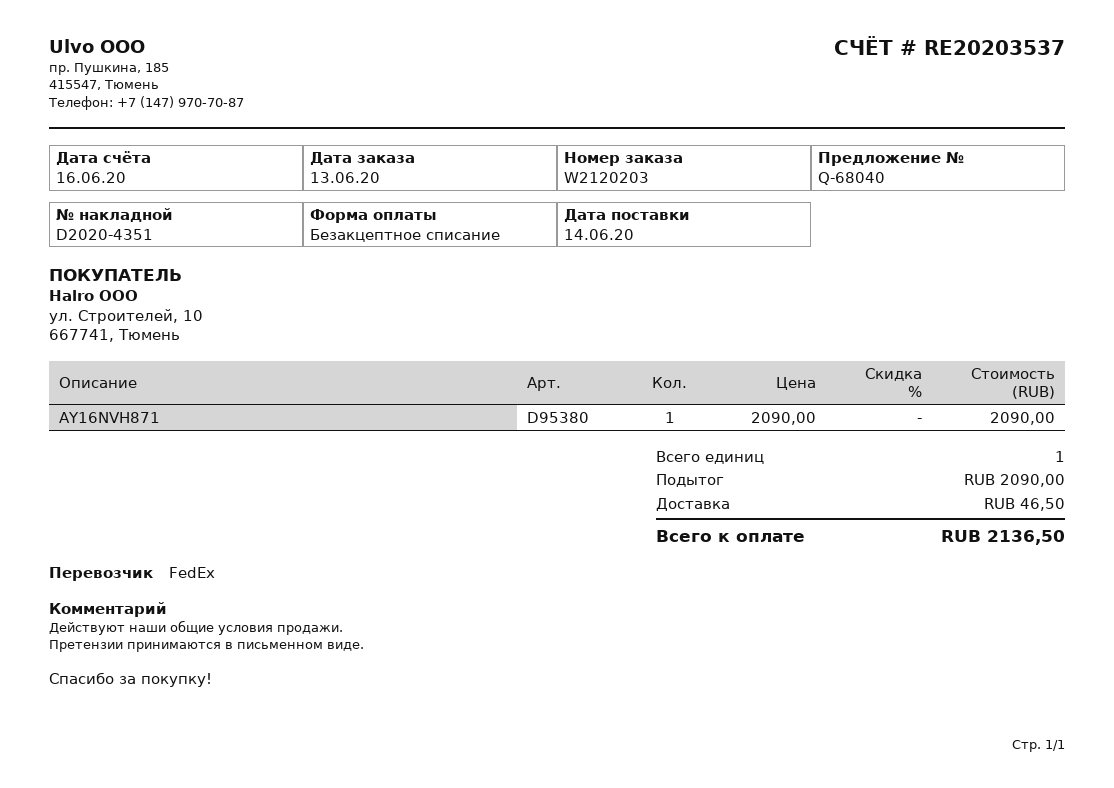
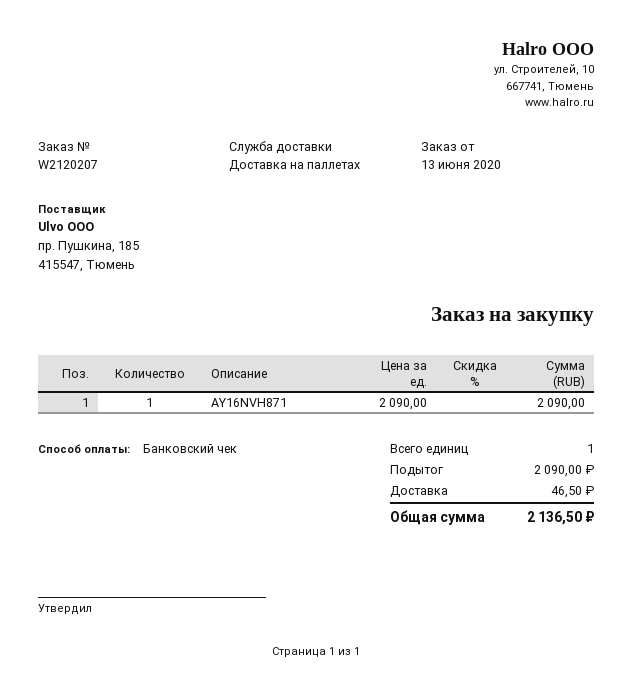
order number: W2120203 -> W2120207
payment method: direct debit -> cheque
shipping method: FedEx -> pallet freight

